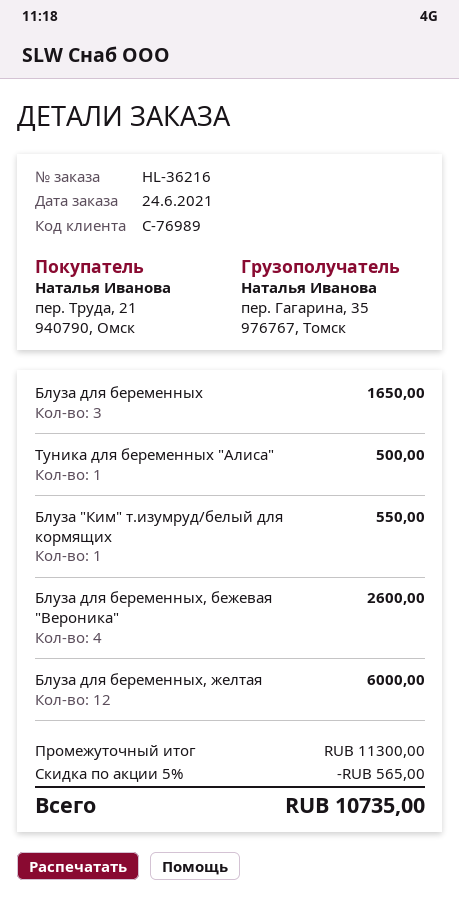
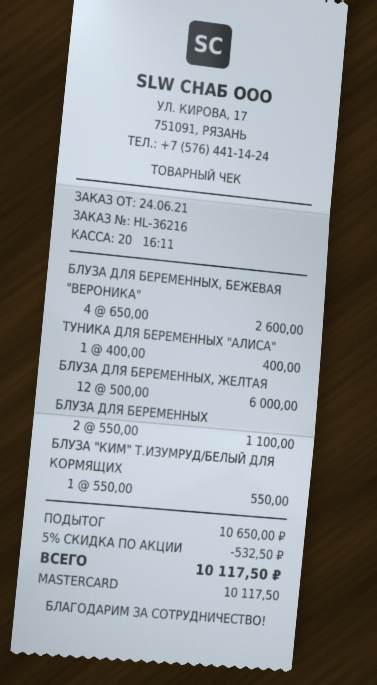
Блуза для беременных: 3 for 1650.00 -> 2 for 1100.00
Туника для беременных "Алиса": 1 for 500.00 -> 1 for 400.00
subtotal: 11300.00 -> 10650.00
discount: 5% = 565.00 -> 5% = 532.50
total: 10735.00 -> 10117.50

